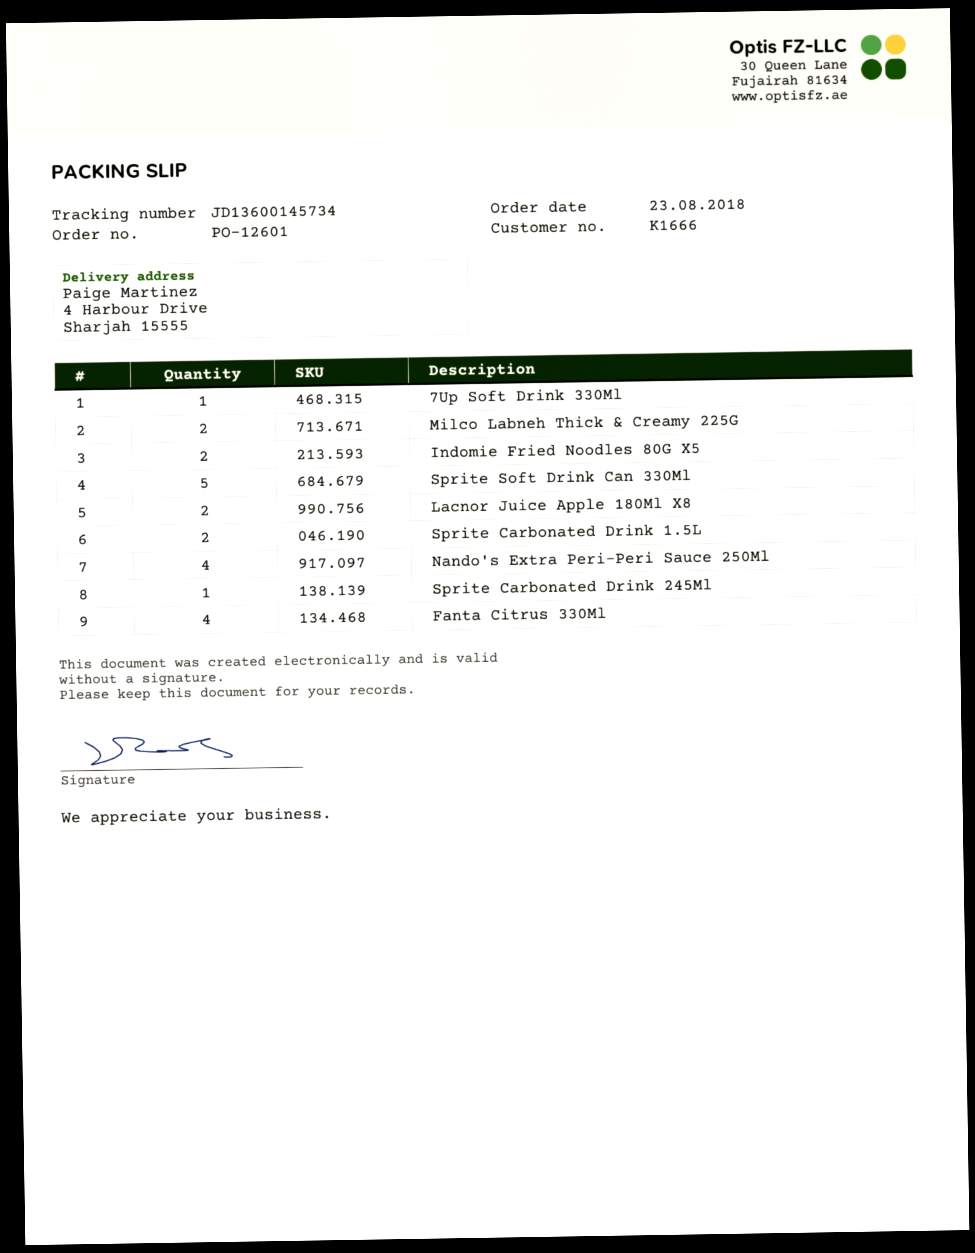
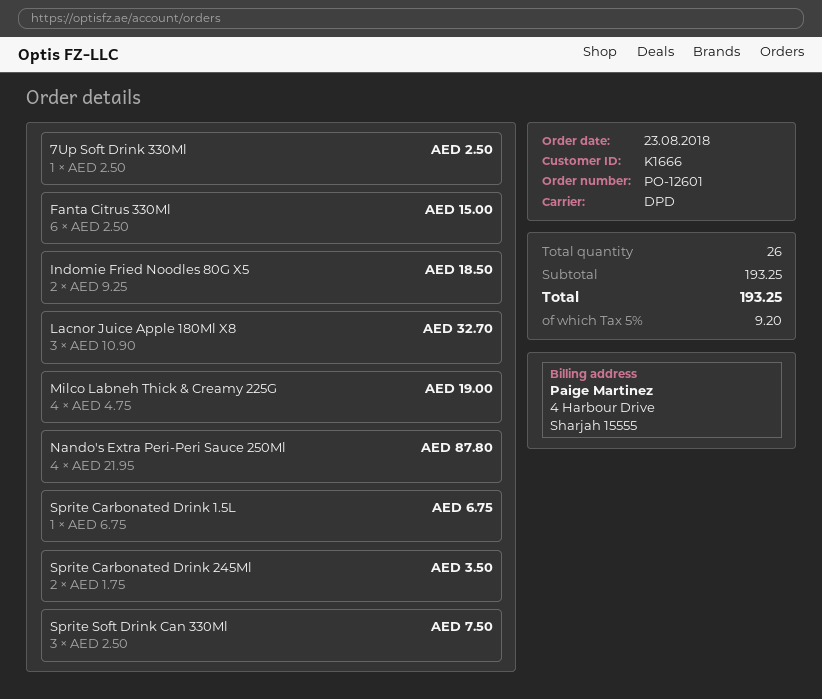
Milco Labneh Thick & Creamy 225G: 2 -> 4
Sprite Soft Drink Can 330Ml: 5 -> 3
Lacnor Juice Apple 180Ml X8: 2 -> 3
Sprite Carbonated Drink 1.5L: 2 -> 1
Sprite Carbonated Drink 245Ml: 1 -> 2
Fanta Citrus 330Ml: 4 -> 6

